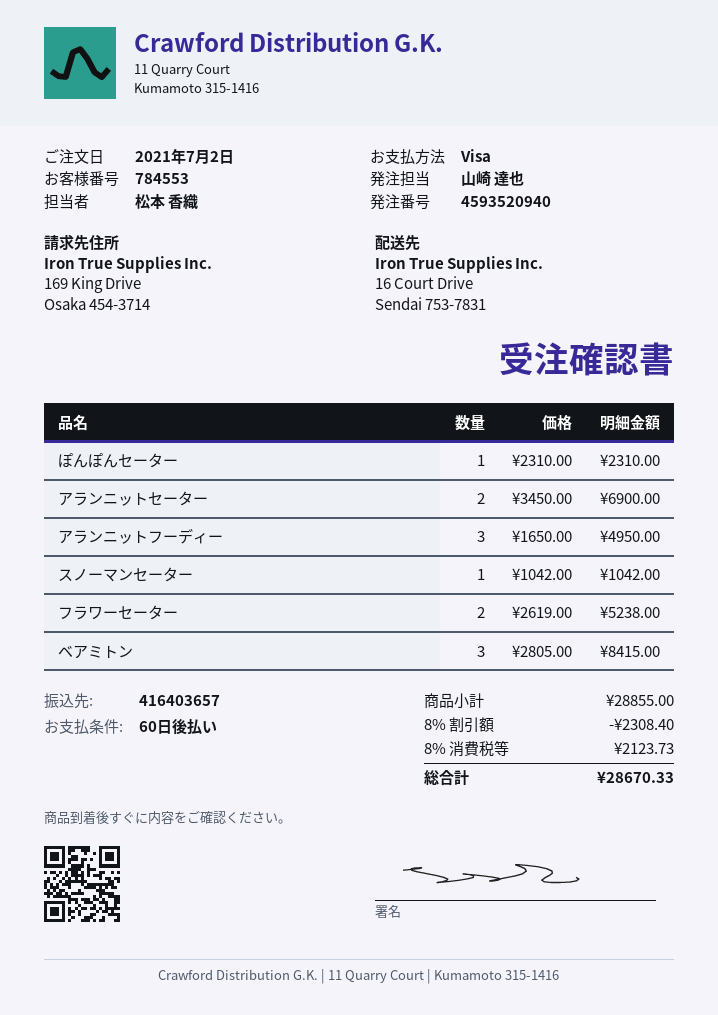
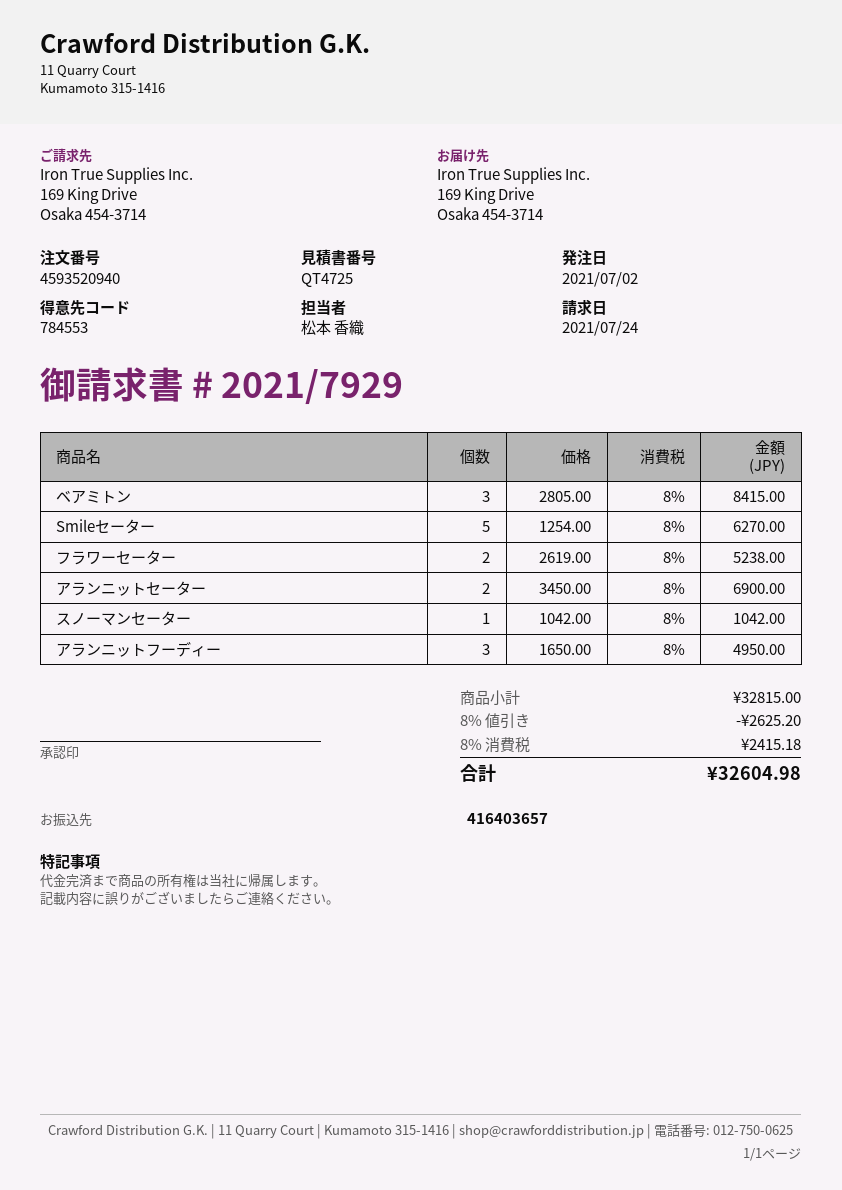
ship to: 16 Court Drive, Sendai 753-7831 -> 169 King Drive, Osaka 454-3714
ぽんぽんセーター: 1 x 2310.00 = 2310.00 -> none
Smileセーター: none -> 5 x 1254.00 = 6270.00
subtotal: 28855.00 -> 32815.00
discount: 8% = 2308.40 -> 8% = 2625.20
tax: 8% = 2123.73 -> 8% = 2415.18
total: 28670.33 -> 32604.98

